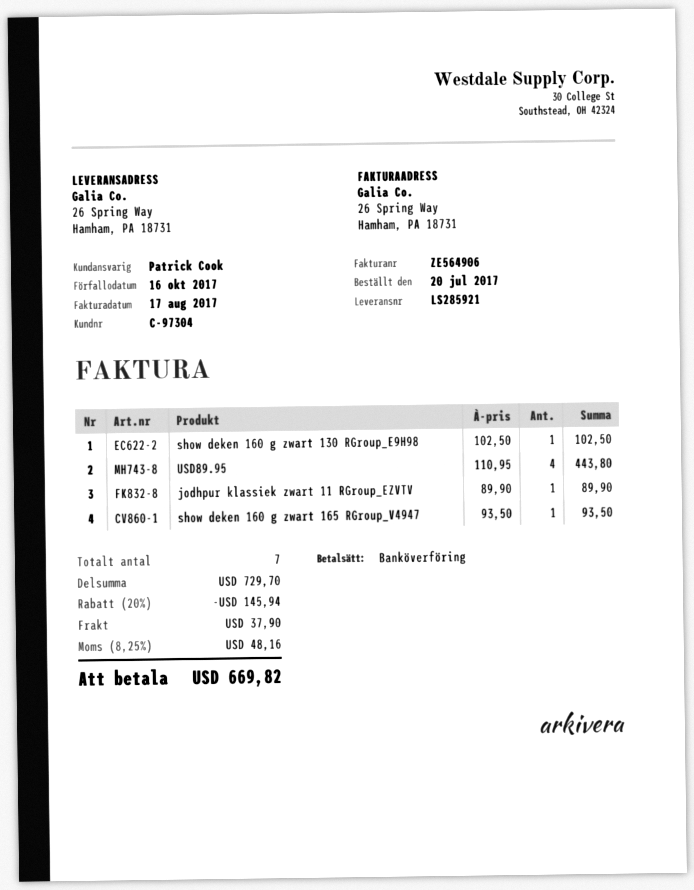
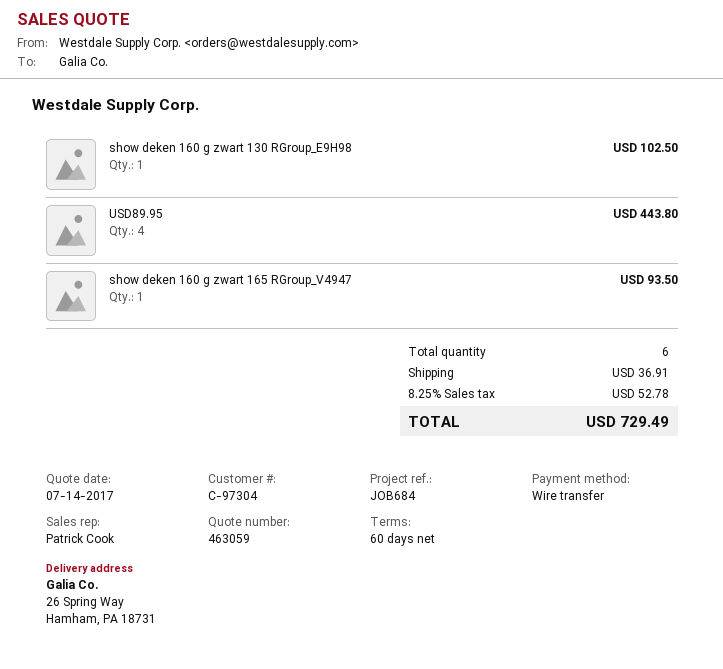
jodhpur klassiek zwart 11 RGroup_EZVTV: 1 for 89.90 -> none
total quantity: 7 -> 6
discount: 20% = 145.94 -> none
shipping: 37.90 -> 36.91
tax: 8.25% = 48.16 -> 8.25% = 52.78
total: 669.82 -> 729.49

